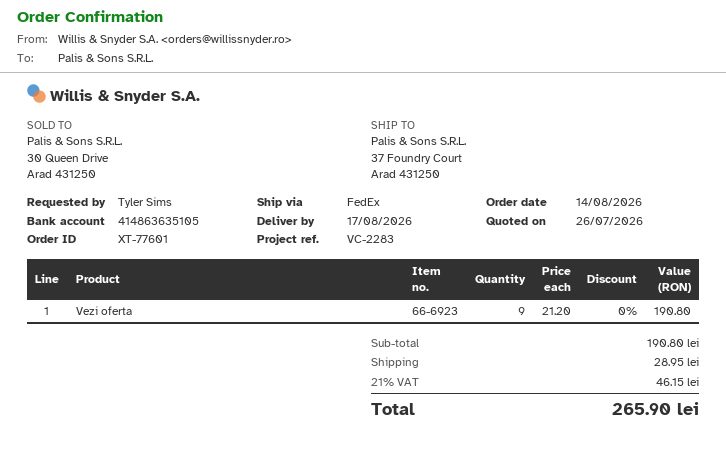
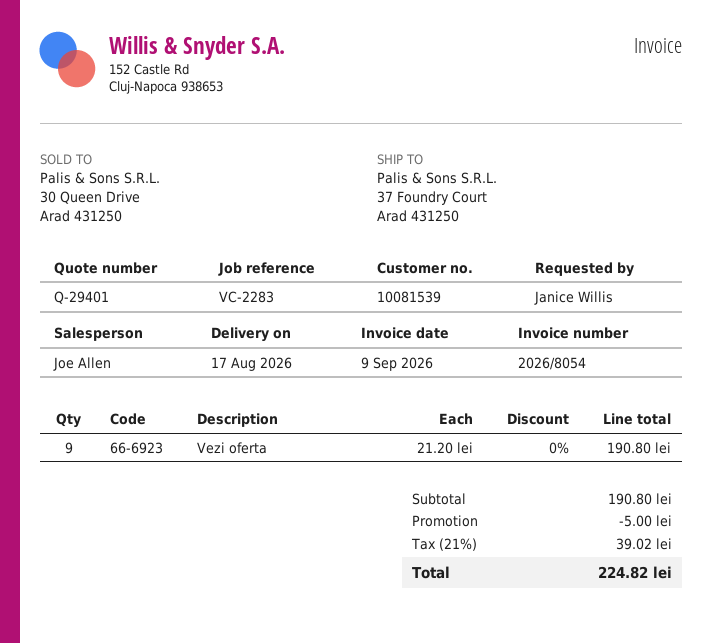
ordered by: Tyler Sims -> Janice Willis
discount: none -> 5.00
shipping: 28.95 -> none
tax: 21% = 46.15 -> 21% = 39.02
total: 265.90 -> 224.82

